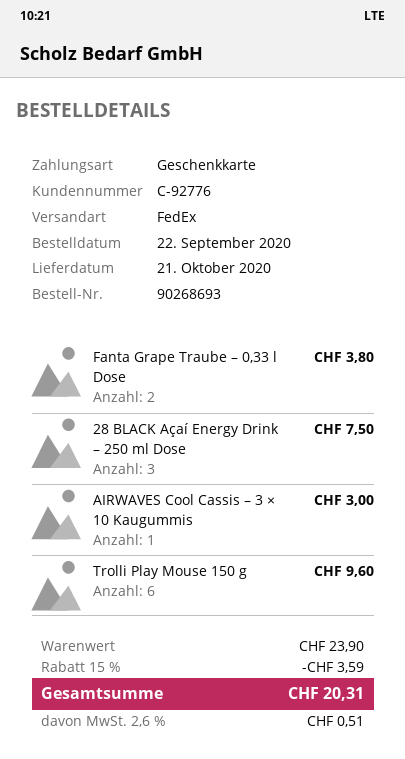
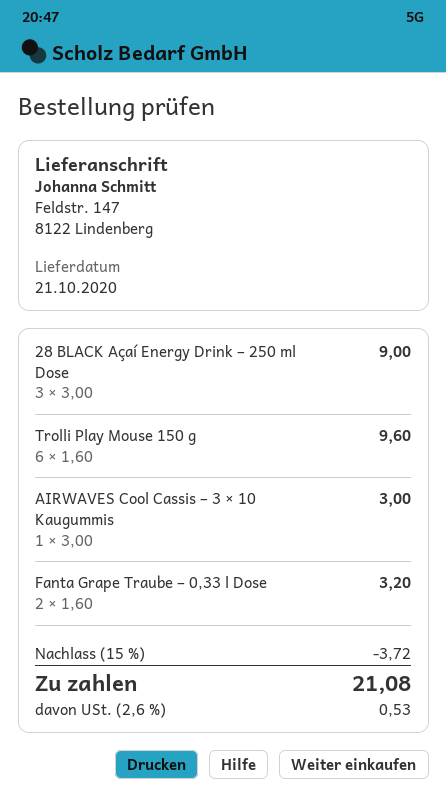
Fanta Grape Traube – 0,33 l Dose: 2 for 3.80 -> 2 for 3.20
28 BLACK Açaí Energy Drink – 250 ml Dose: 3 for 7.50 -> 3 for 9.00
discount: 15% = 3.59 -> 15% = 3.72
tax: 2.6% = 0.51 -> 2.6% = 0.53
total: 20.31 -> 21.08

